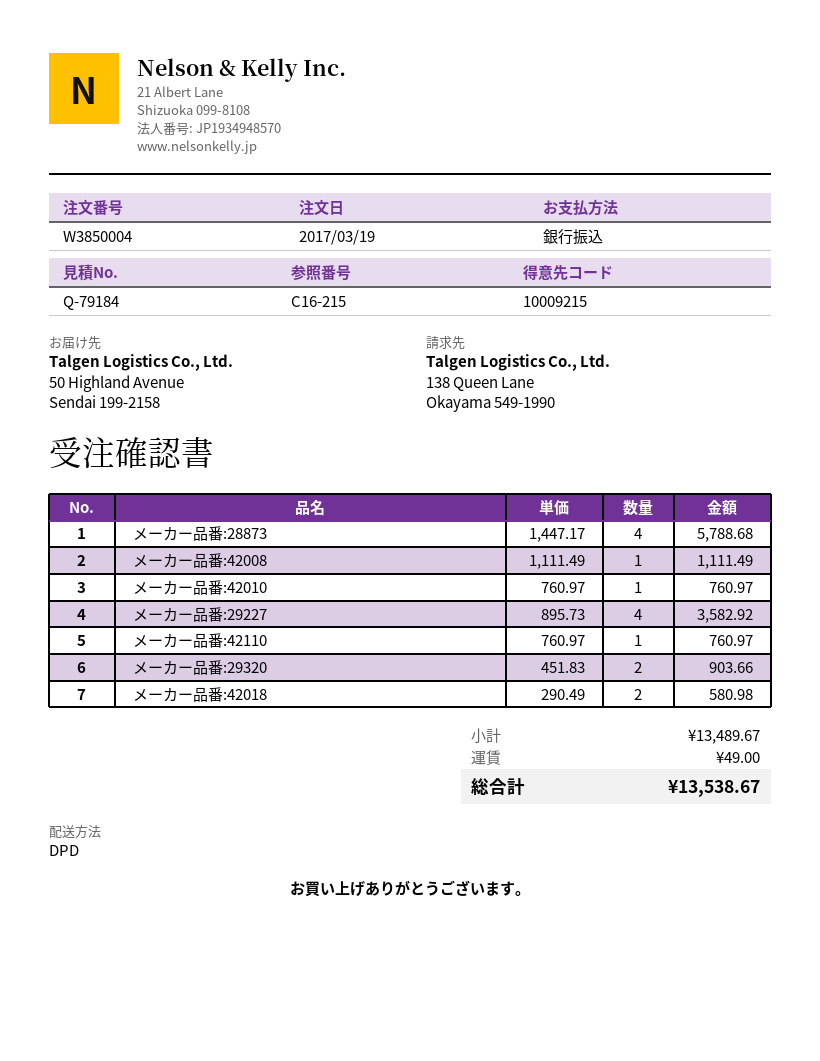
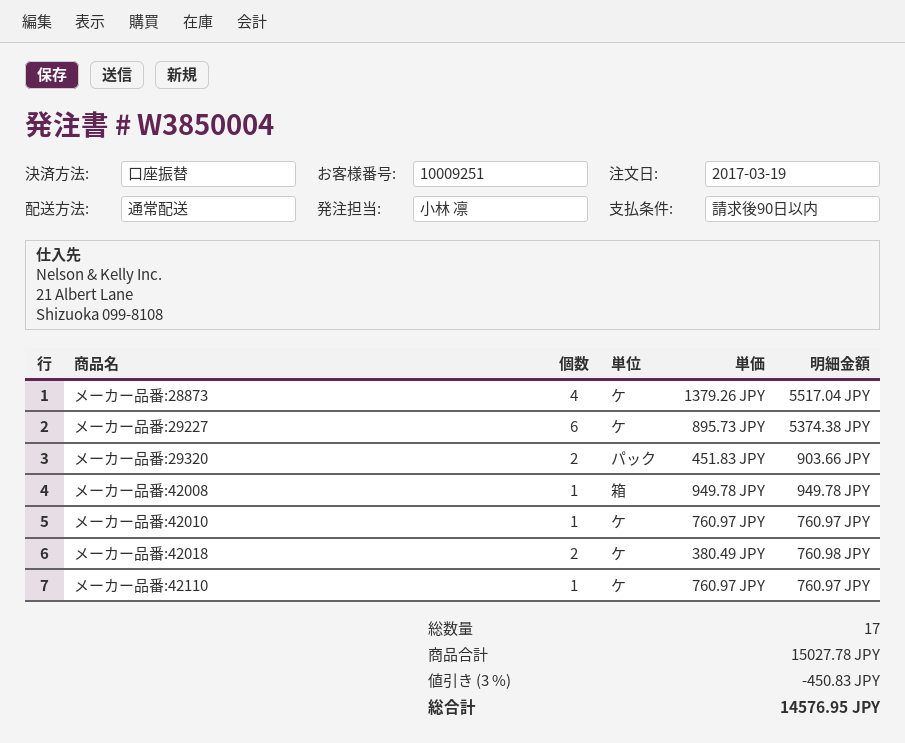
customer number: 10009215 -> 10009251
payment method: bank transfer -> direct debit
shipping method: DPD -> standard
メーカー品番:28873: 4 x 1447.17 = 5788.68 -> 4 x 1379.26 = 5517.04
メーカー品番:42008: 1 x 1111.49 = 1111.49 -> 1 x 949.78 = 949.78
メーカー品番:29227: 4 x 895.73 = 3582.92 -> 6 x 895.73 = 5374.38
メーカー品番:42018: 2 x 290.49 = 580.98 -> 2 x 380.49 = 760.98
subtotal: 13489.67 -> 15027.78
discount: none -> 3% = 450.83
shipping: 49.00 -> none
total: 13538.67 -> 14576.95

